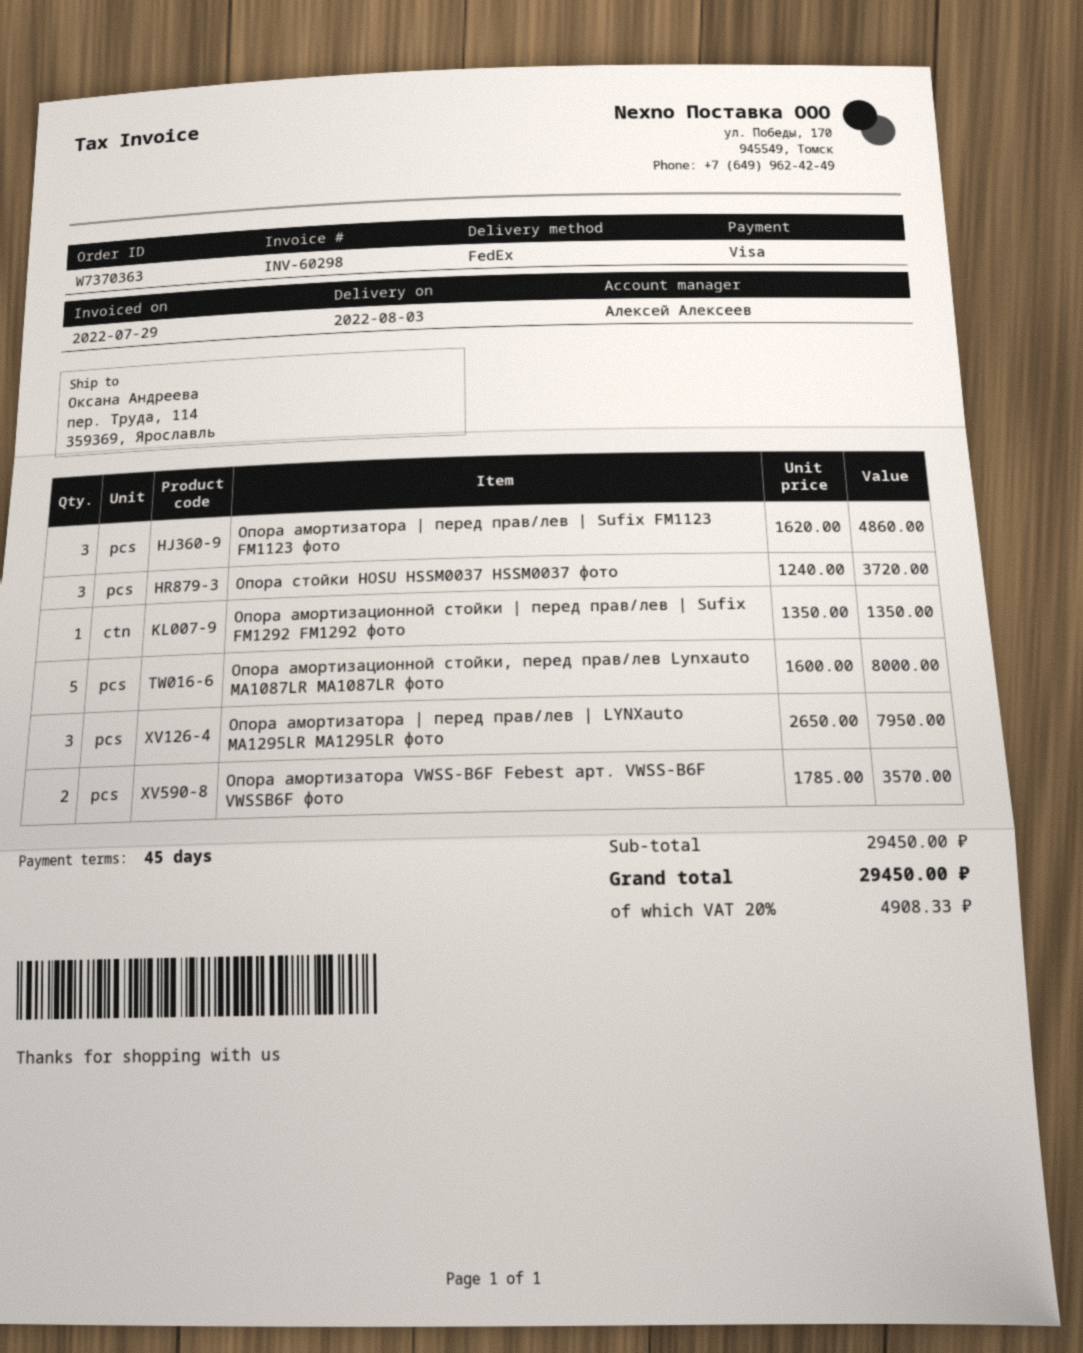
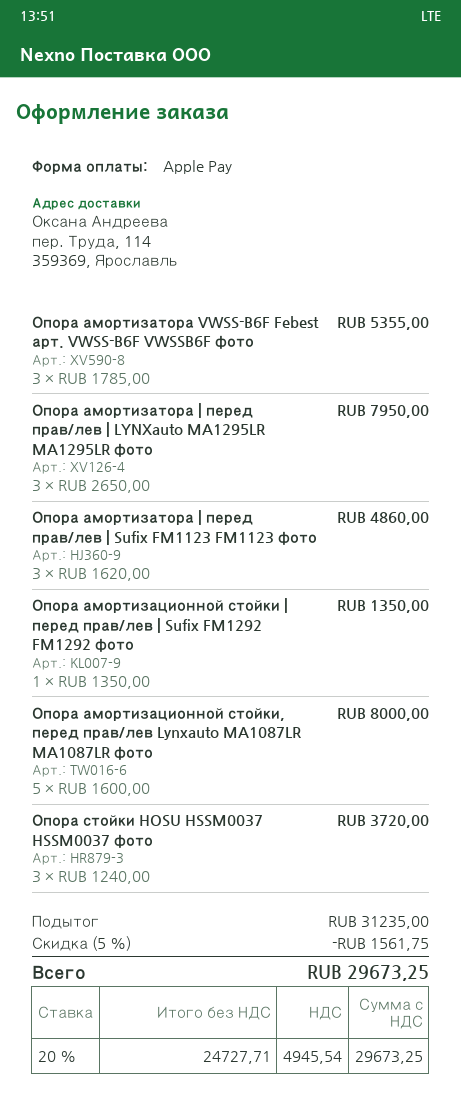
payment method: Visa -> Apple Pay
Опора амортизатора VWSS-B6F Febest арт. VWSS-B6F VWSSB6F фото: 2 x 1785.00 = 3570.00 -> 3 x 1785.00 = 5355.00
subtotal: 29450.00 -> 31235.00
discount: none -> 5% = 1561.75
tax: 20% = 4908.33 -> 20% = 4945.54
total: 29450.00 -> 29673.25

